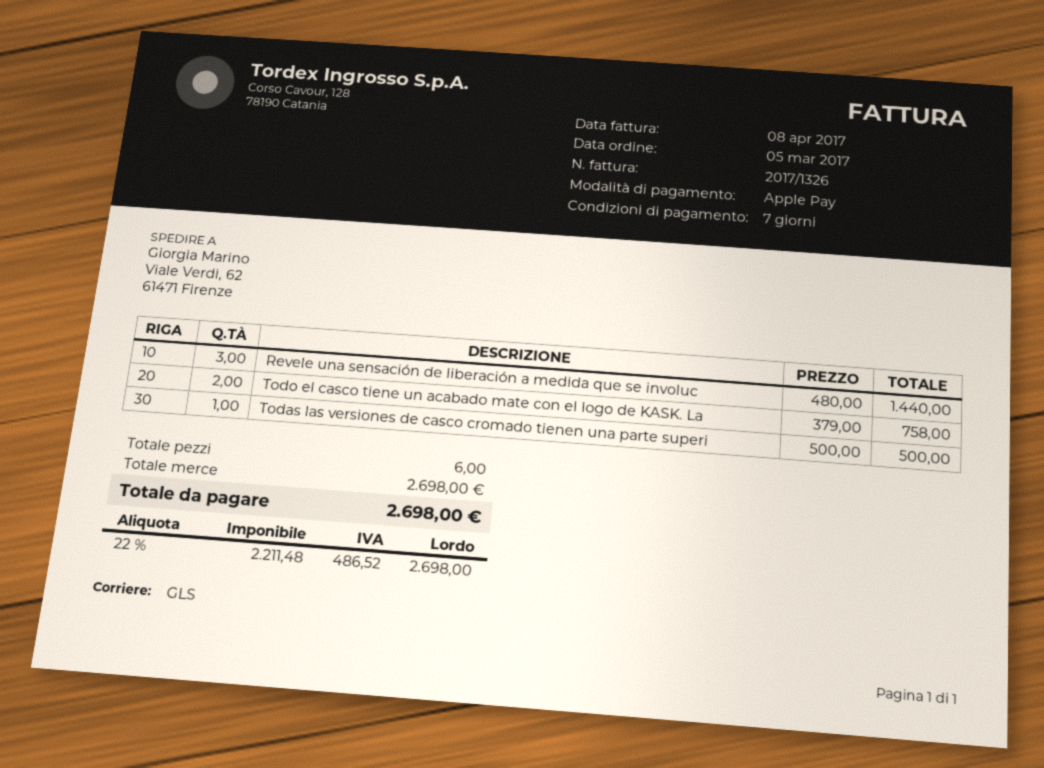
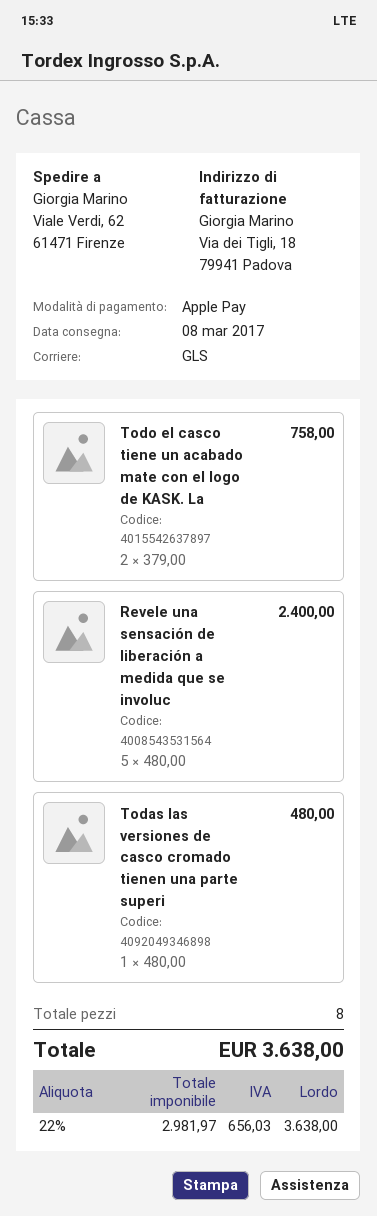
Revele una sensación de liberación a medida que se involuc: 3 x 480.00 = 1440.00 -> 5 x 480.00 = 2400.00
Todas las versiones de casco cromado tienen una parte superi: 1 x 500.00 = 500.00 -> 1 x 480.00 = 480.00
total quantity: 6 -> 8
net: 2211.48 -> 2981.97
tax: 22% = 486.52 -> 22% = 656.03
total: 2698.00 -> 3638.00

